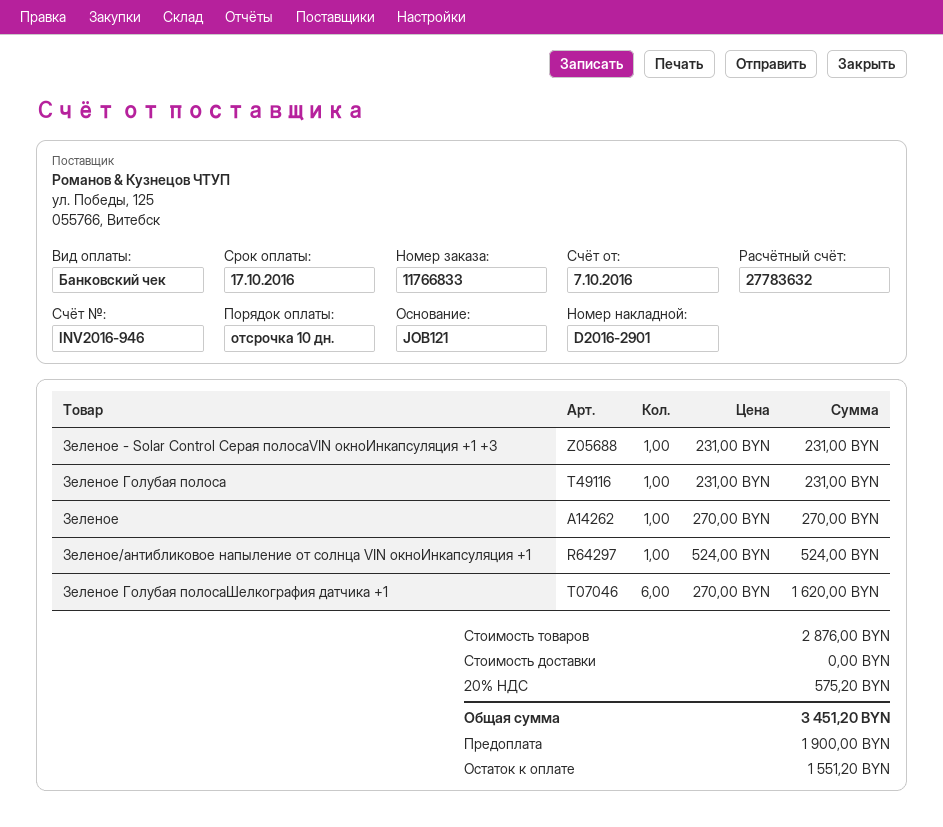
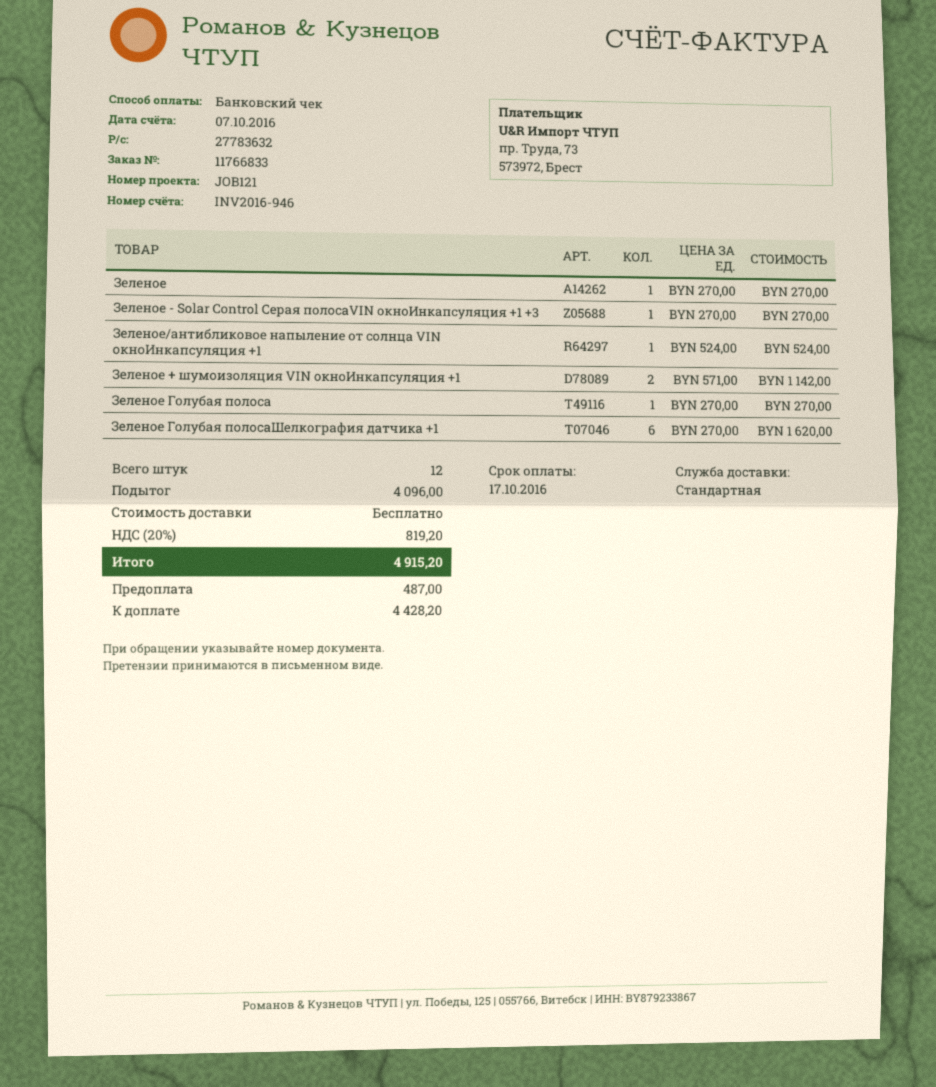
Зеленое - Solar Control Серая полосаVIN окноИнкапсуляция +1 +3: 1 x 231.00 = 231.00 -> 1 x 270.00 = 270.00
Зеленое Голубая полоса: 1 x 231.00 = 231.00 -> 1 x 270.00 = 270.00
Зеленое + шумоизоляция VIN окноИнкапсуляция +1: none -> 2 x 571.00 = 1142.00
subtotal: 2876.00 -> 4096.00
tax: 20% = 575.20 -> 20% = 819.20
total: 3451.20 -> 4915.20
deposit: 1900.00 -> 487.00
balance: 1551.20 -> 4428.20

